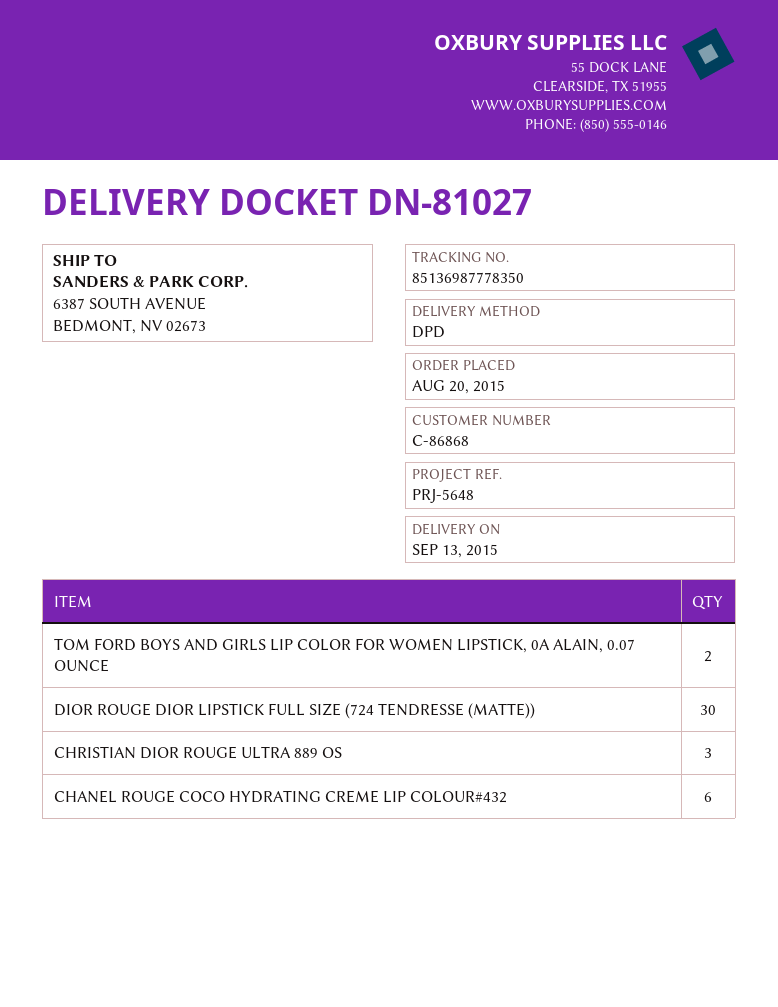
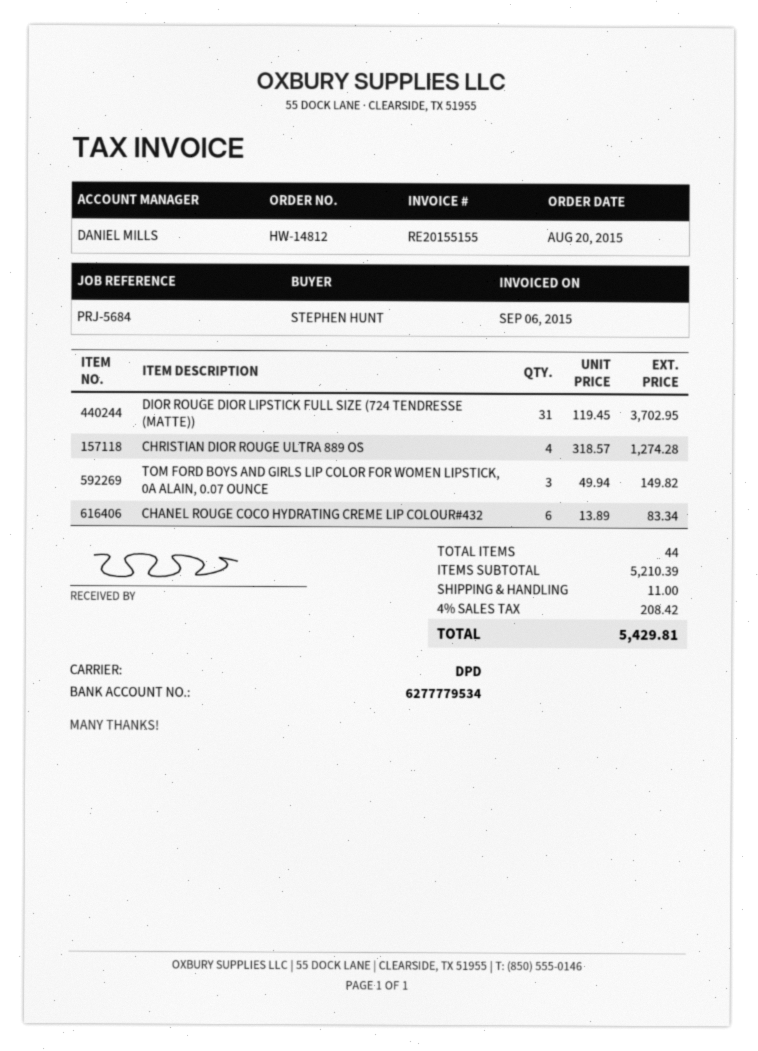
reference: PRJ-5648 -> PRJ-5684
TOM FORD BOYS AND GIRLS LIP COLOR FOR WOMEN LIPSTICK, 0A ALAIN, 0.07 OUNCE: 2 -> 3
DIOR ROUGE DIOR LIPSTICK FULL SIZE (724 TENDRESSE (MATTE)): 30 -> 31
CHRISTIAN DIOR ROUGE ULTRA 889 OS: 3 -> 4

